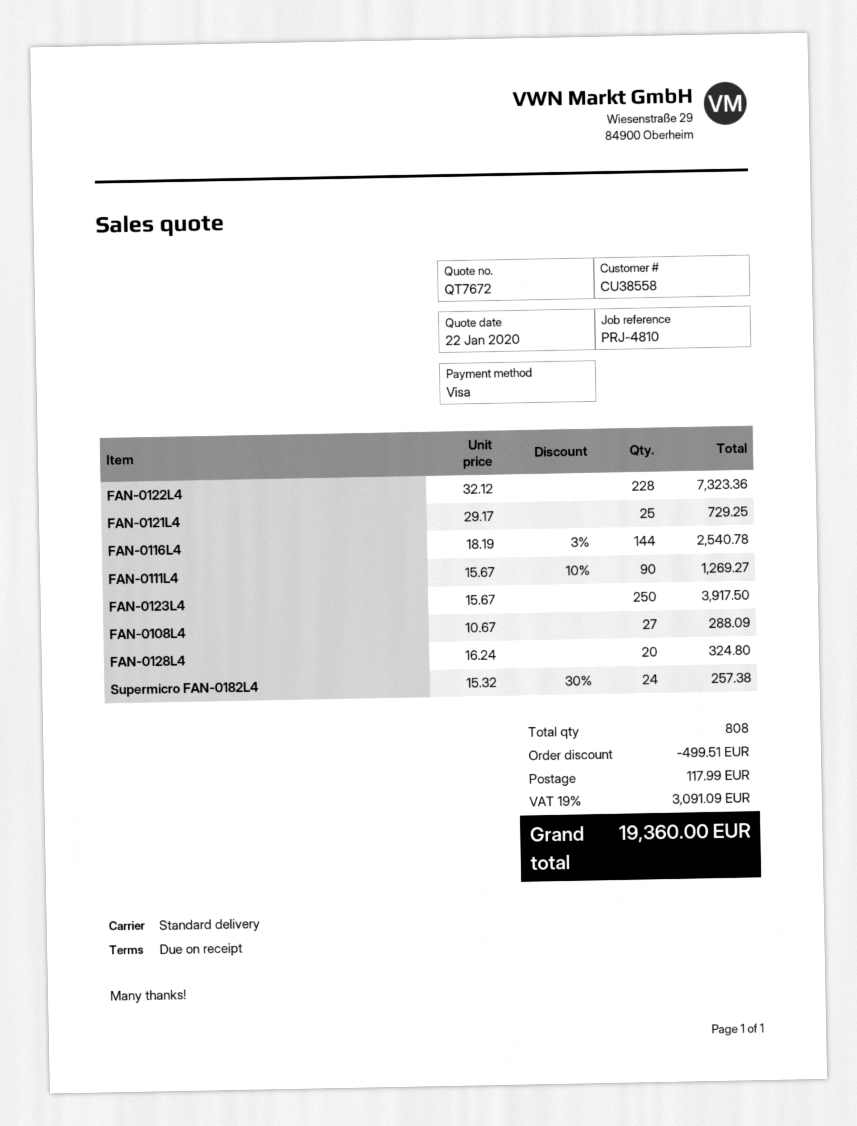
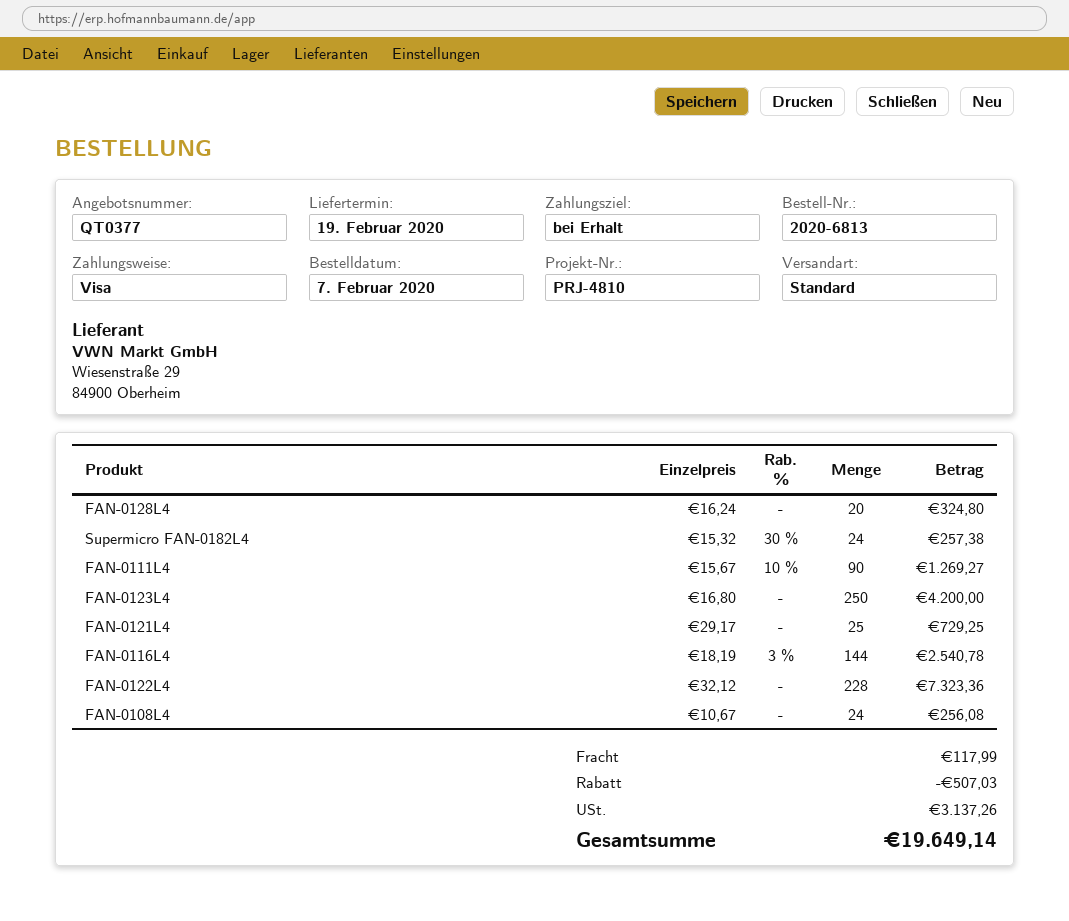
quote number: QT7672 -> QT0377
FAN-0123L4: 250 x 15.67 = 3917.50 -> 250 x 16.80 = 4200.00
FAN-0108L4: 27 x 10.67 = 288.09 -> 24 x 10.67 = 256.08
discount: 499.51 -> 507.03
tax: 3091.09 -> 3137.26
total: 19360.00 -> 19649.14

